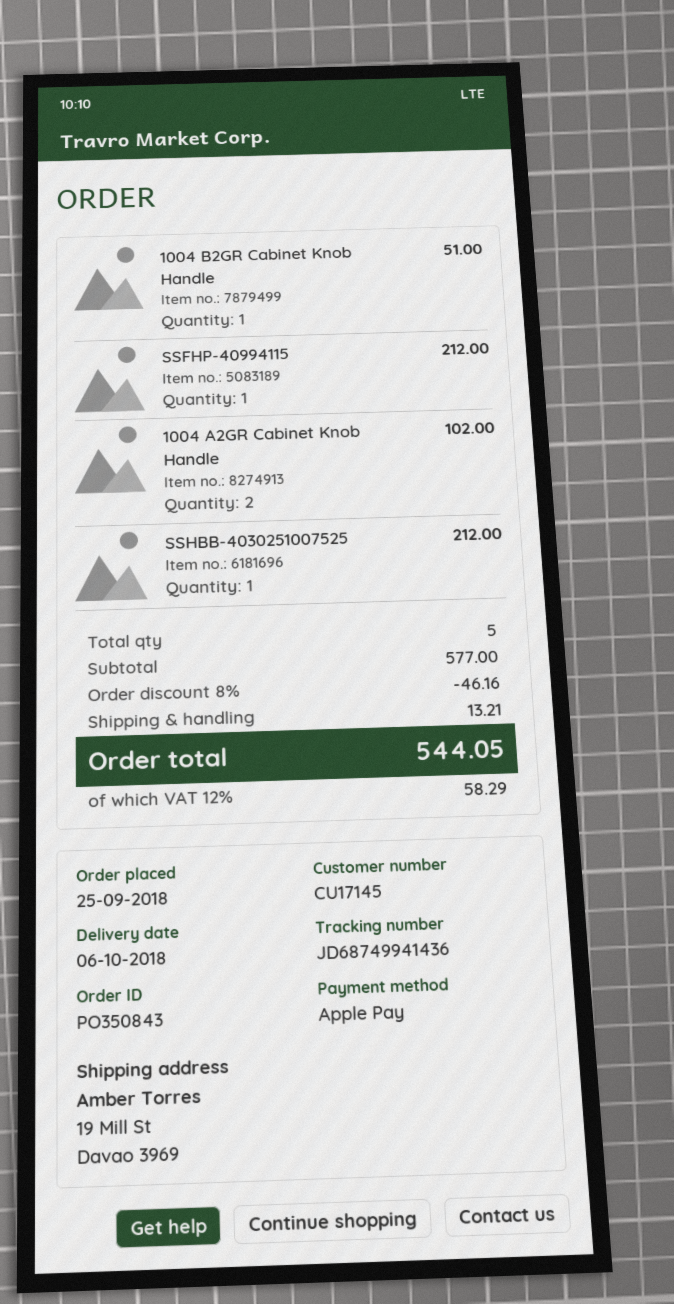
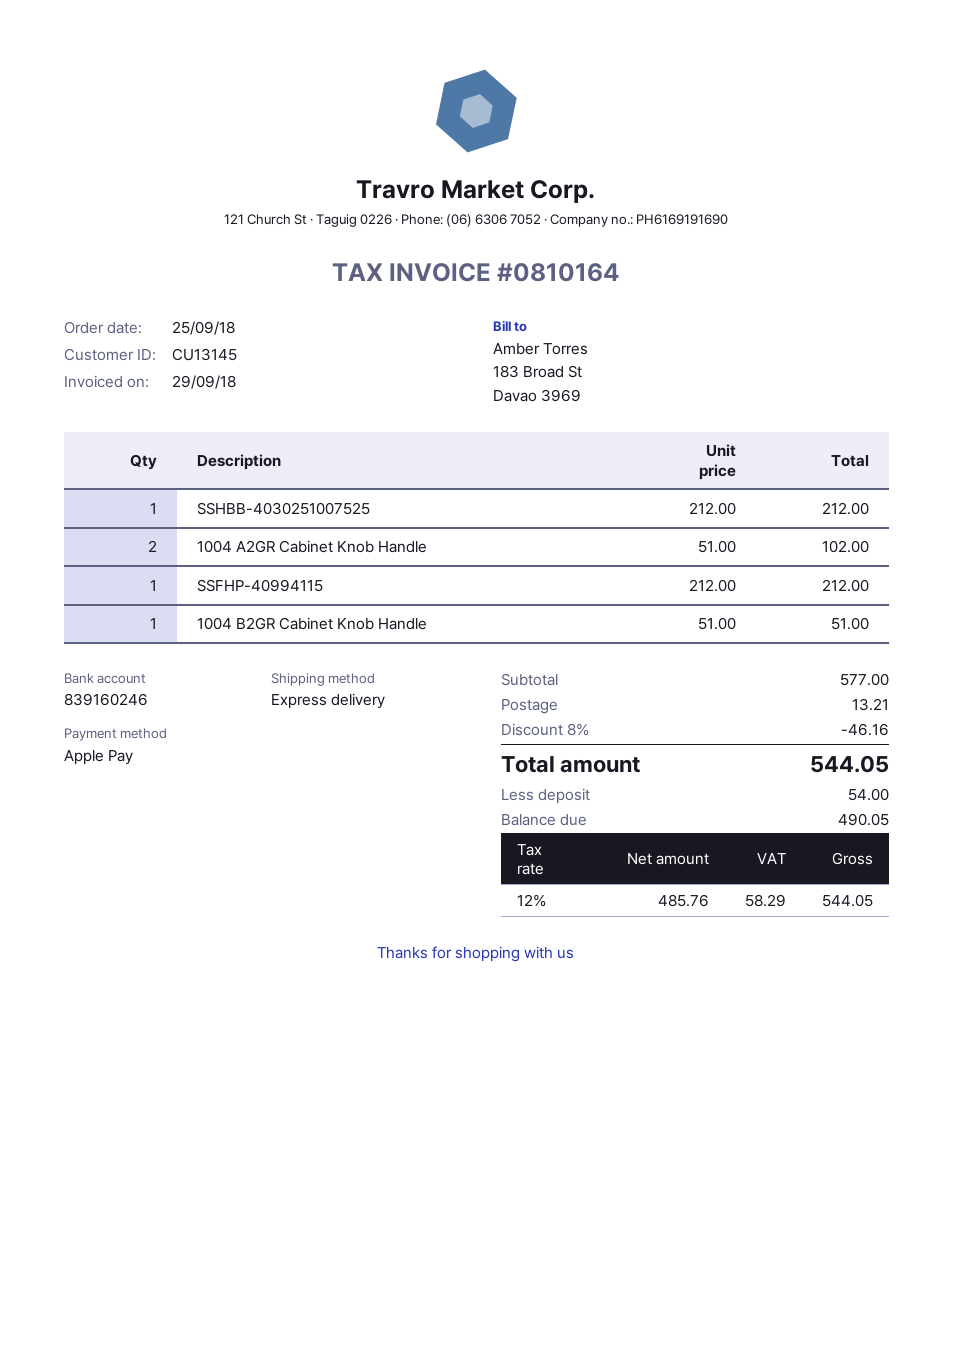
customer number: CU17145 -> CU13145

